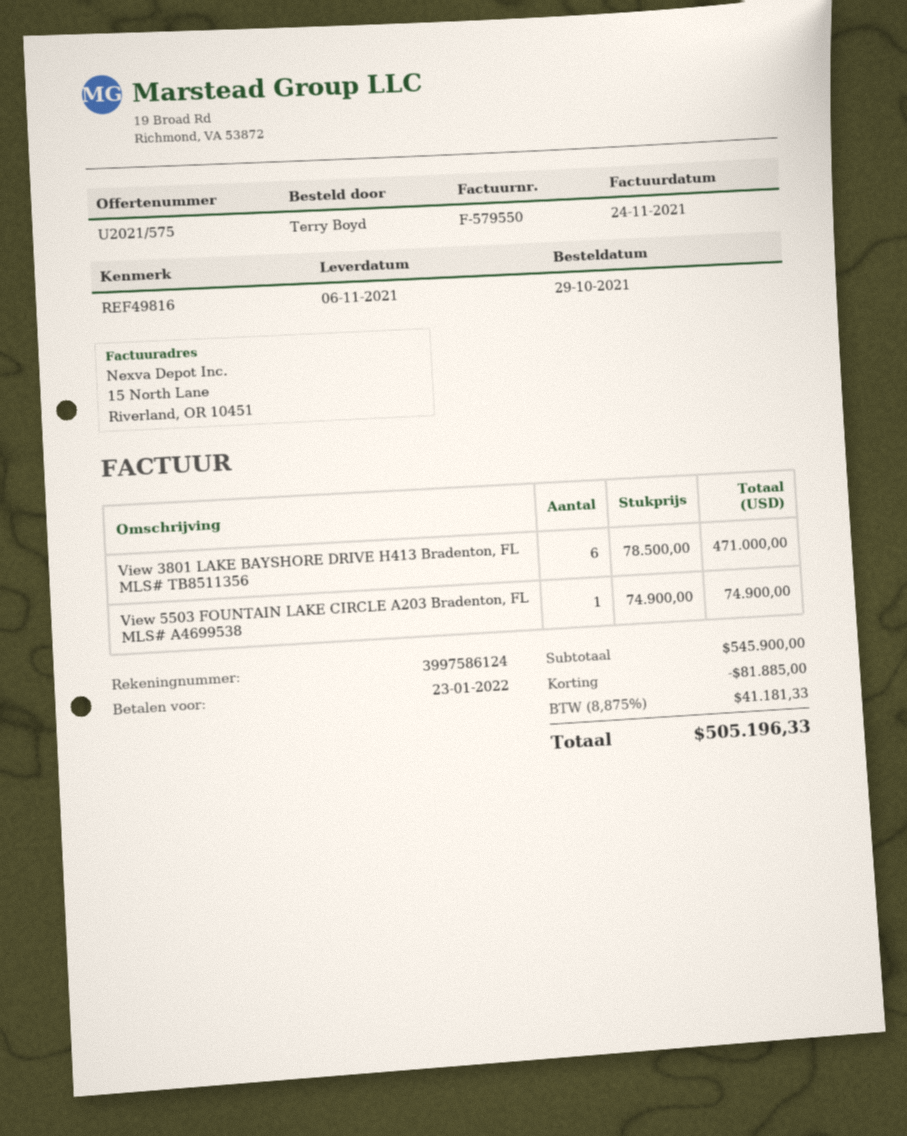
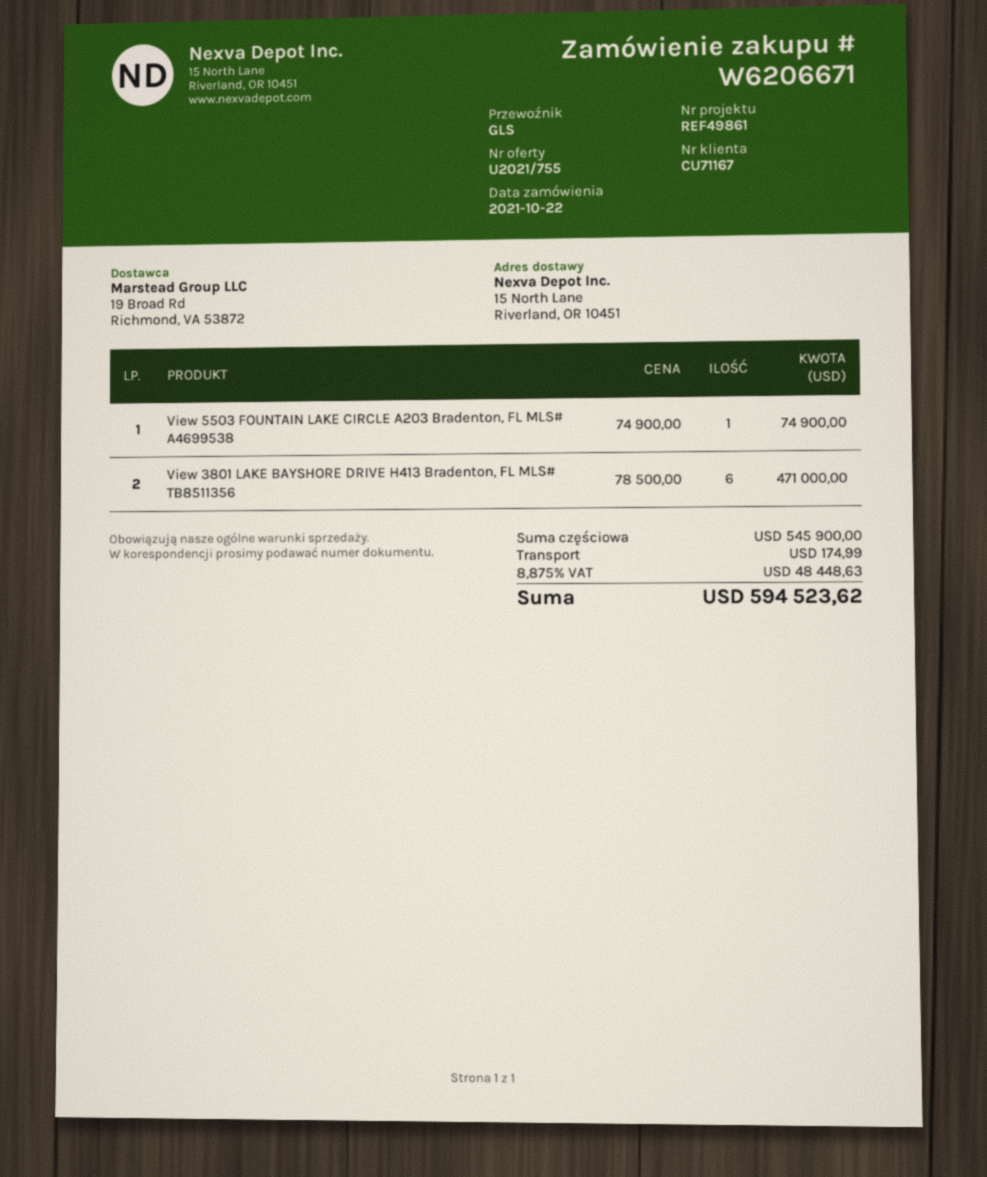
quote number: U2021/575 -> U2021/755
order date: 2021-10-29 -> 2021-10-22
reference: REF49816 -> REF49861
discount: 81885.00 -> none
shipping: none -> 174.99
tax: 8.875% = 41181.33 -> 8.875% = 48448.63
total: 505196.33 -> 594523.62

